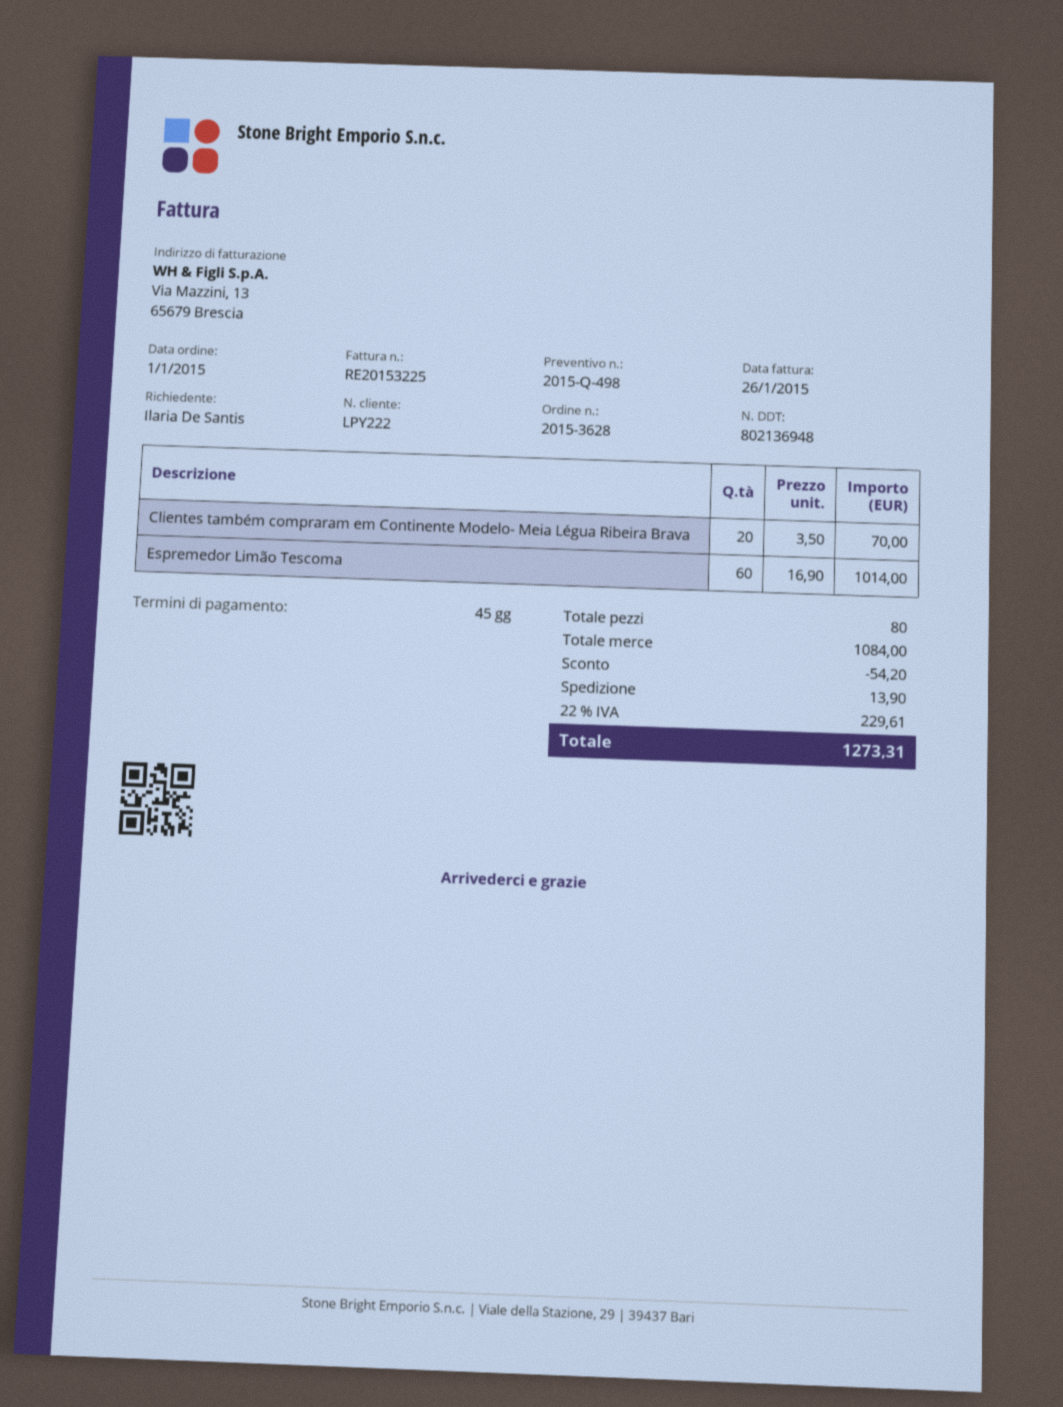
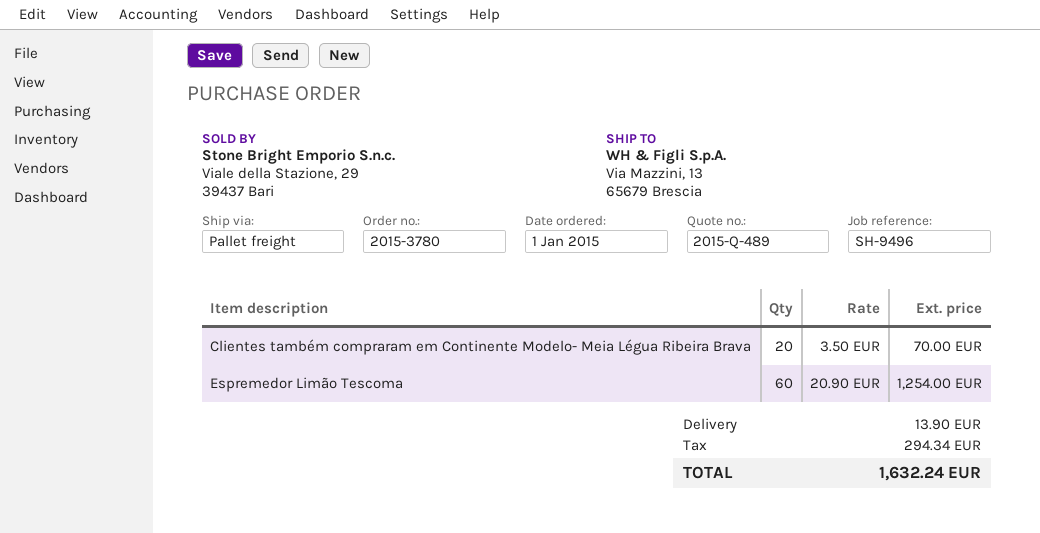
quote number: 2015-Q-498 -> 2015-Q-489
order number: 2015-3628 -> 2015-3780
Espremedor Limão Tescoma: 60 x 16.90 = 1014.00 -> 60 x 20.90 = 1254.00
discount: 54.20 -> none
tax: 229.61 -> 294.34
total: 1273.31 -> 1632.24

